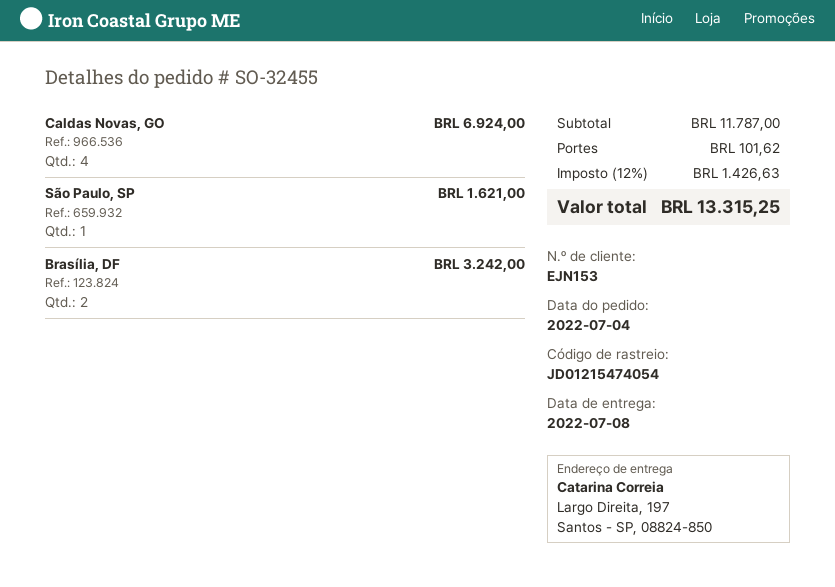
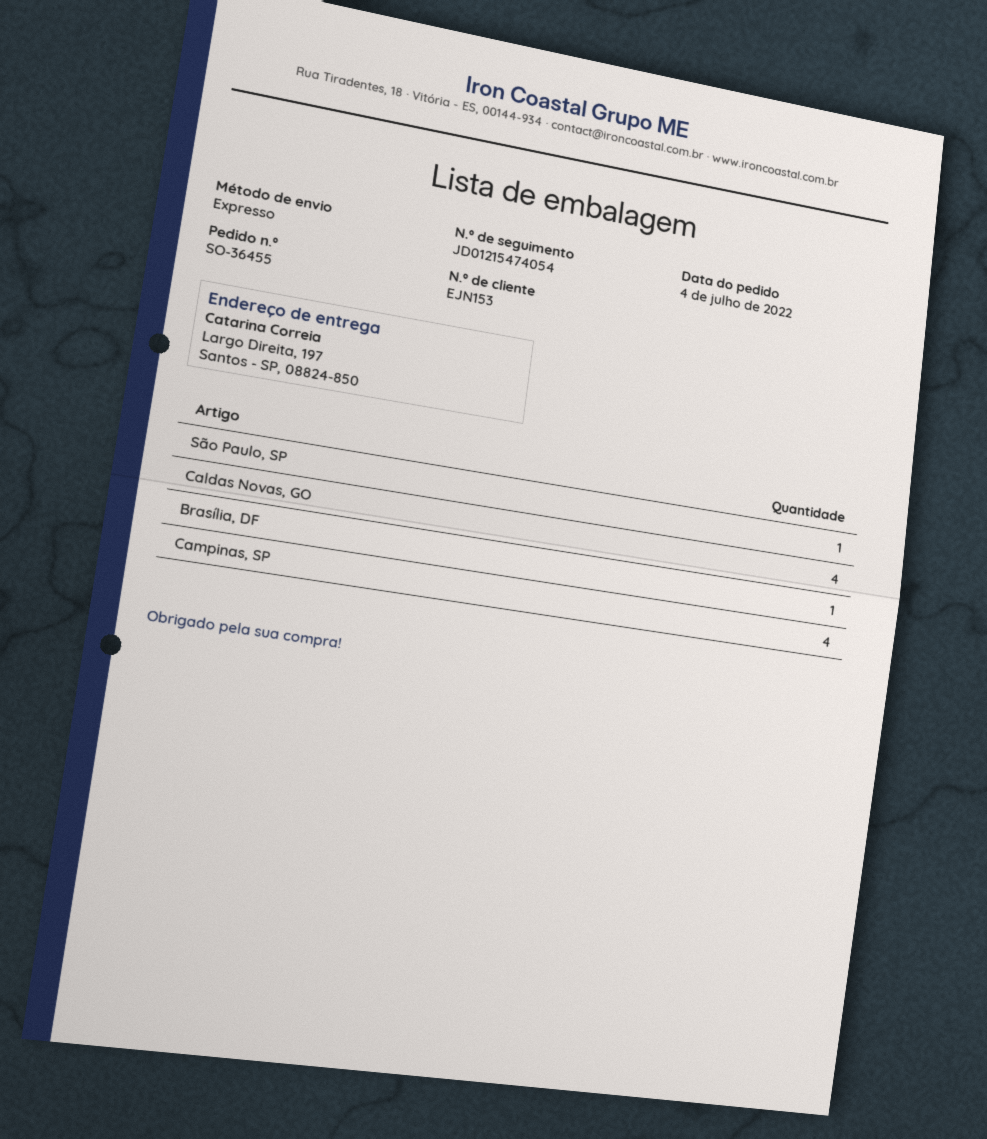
order number: SO-32455 -> SO-36455
Brasília, DF: 2 -> 1
Campinas, SP: none -> 4

